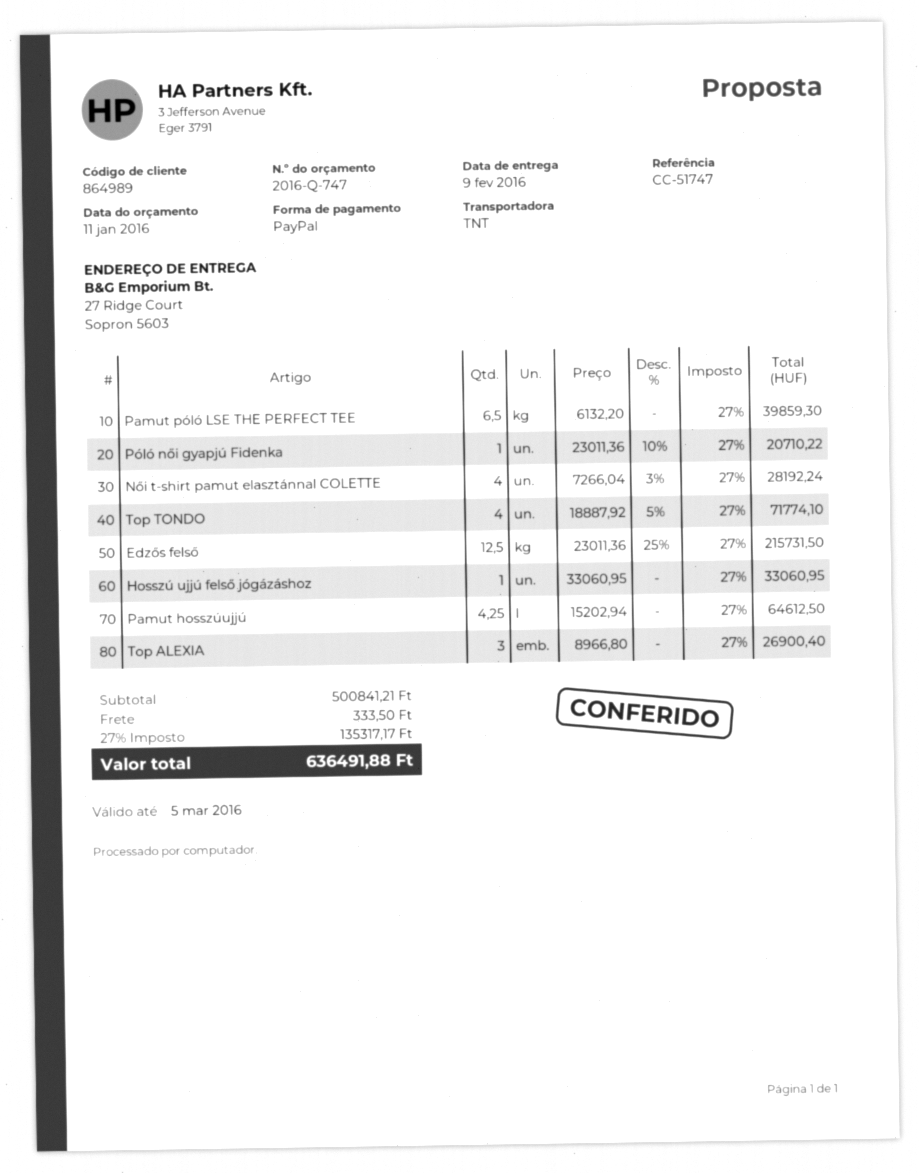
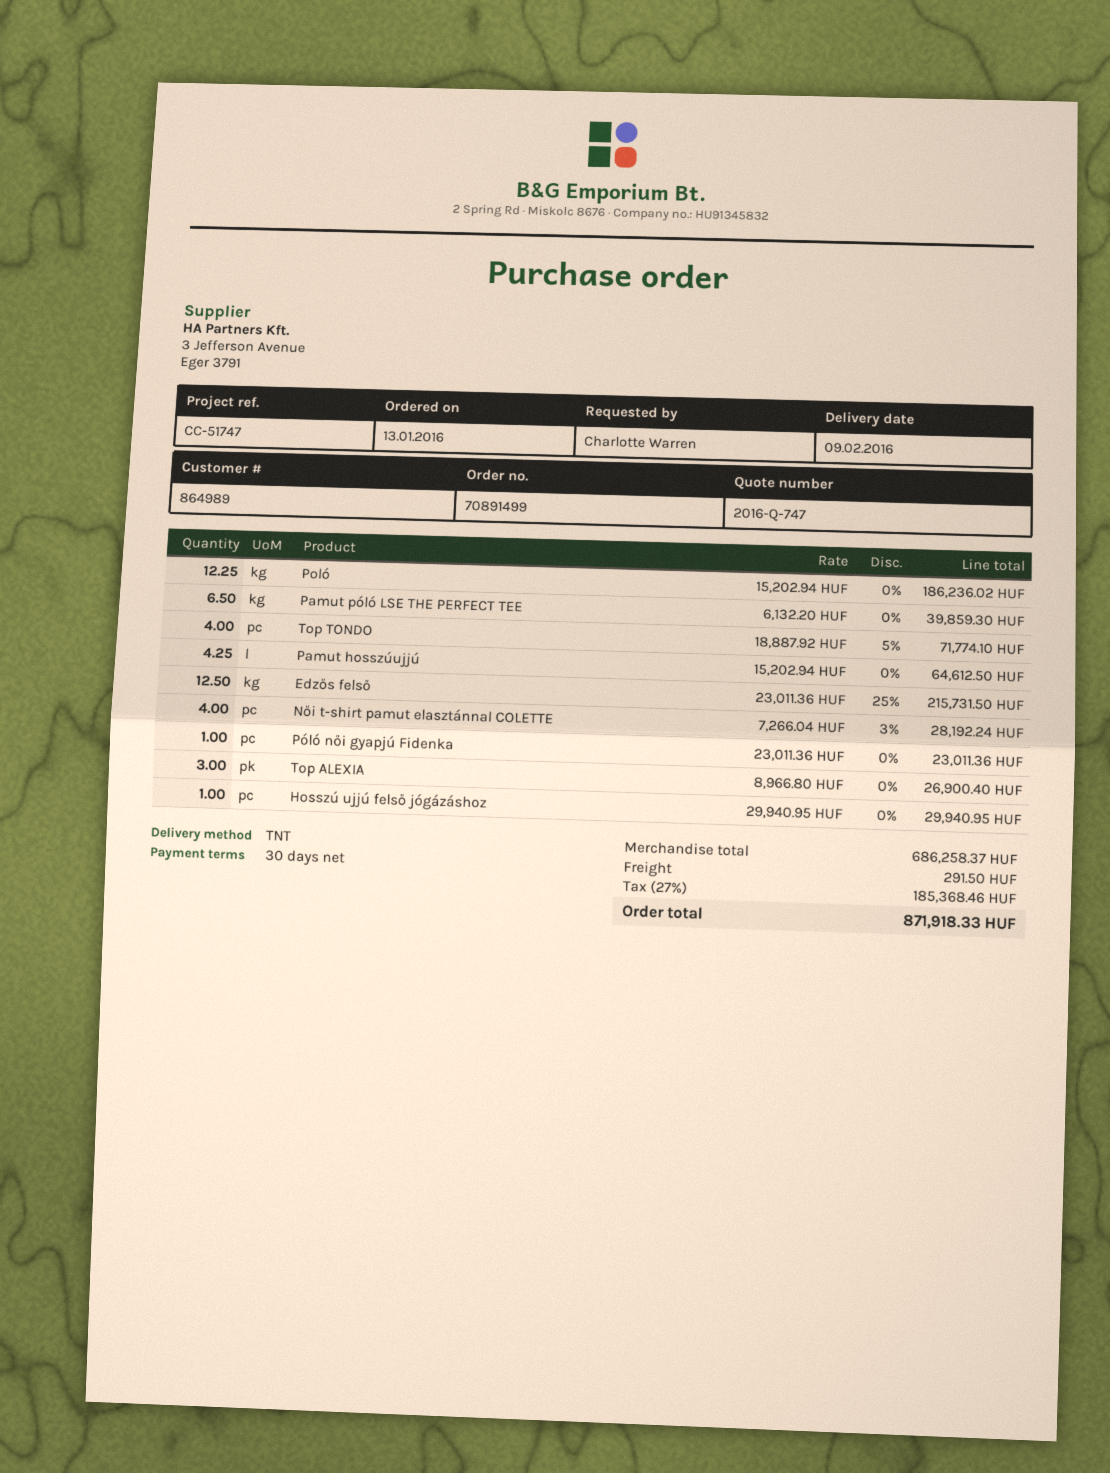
Póló női gyapjú Fidenka: 1 x 23011.36 - 10% = 20710.22 -> 1 x 23011.36 = 23011.36
Hosszú ujjú felső jógázáshoz: 1 x 33060.95 = 33060.95 -> 1 x 29940.95 = 29940.95
Poló: none -> 12.25 x 15202.94 = 186236.02
subtotal: 500841.21 -> 686258.37
shipping: 333.50 -> 291.50
tax: 27% = 135317.17 -> 27% = 185368.46
total: 636491.88 -> 871918.33

